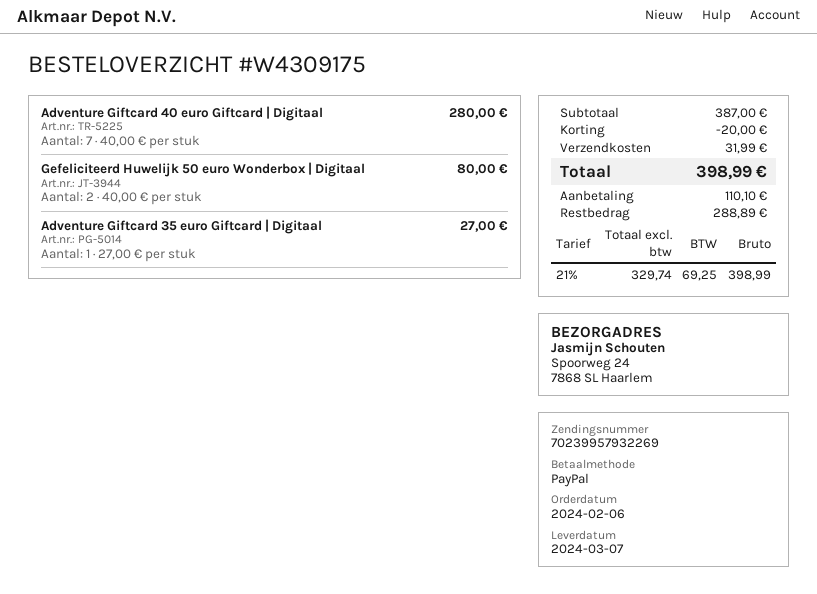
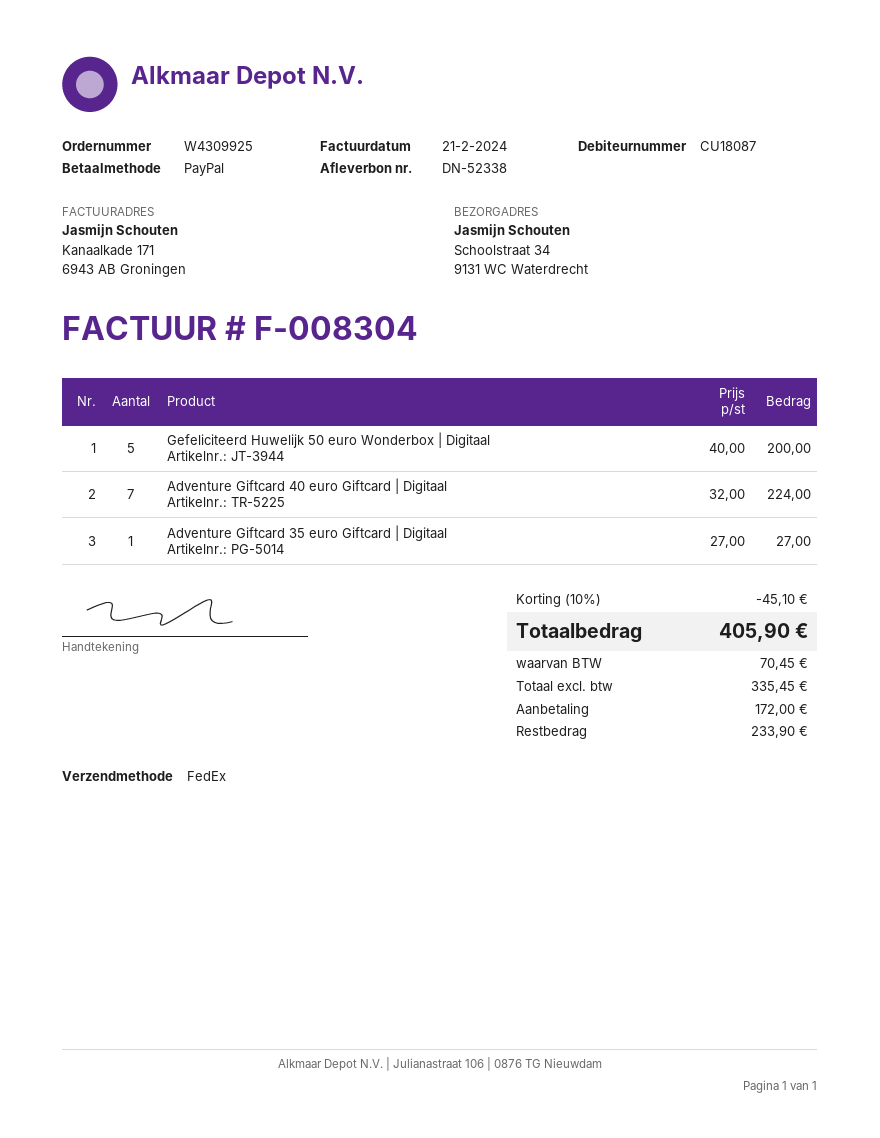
order number: W4309175 -> W4309925
ship to: Spoorweg 24, 7868 SL Haarlem -> Schoolstraat 34, 9131 WC Waterdrecht
Adventure Giftcard 40 euro Giftcard | Digitaal: 7 x 40.00 = 280.00 -> 7 x 32.00 = 224.00
Gefeliciteerd Huwelijk 50 euro Wonderbox | Digitaal: 2 x 40.00 = 80.00 -> 5 x 40.00 = 200.00
discount: 20.00 -> 45.10
shipping: 31.99 -> none
net: 329.74 -> 335.45
tax: 69.25 -> 70.45
total: 398.99 -> 405.90
deposit: 110.10 -> 172.00
balance: 288.89 -> 233.90

